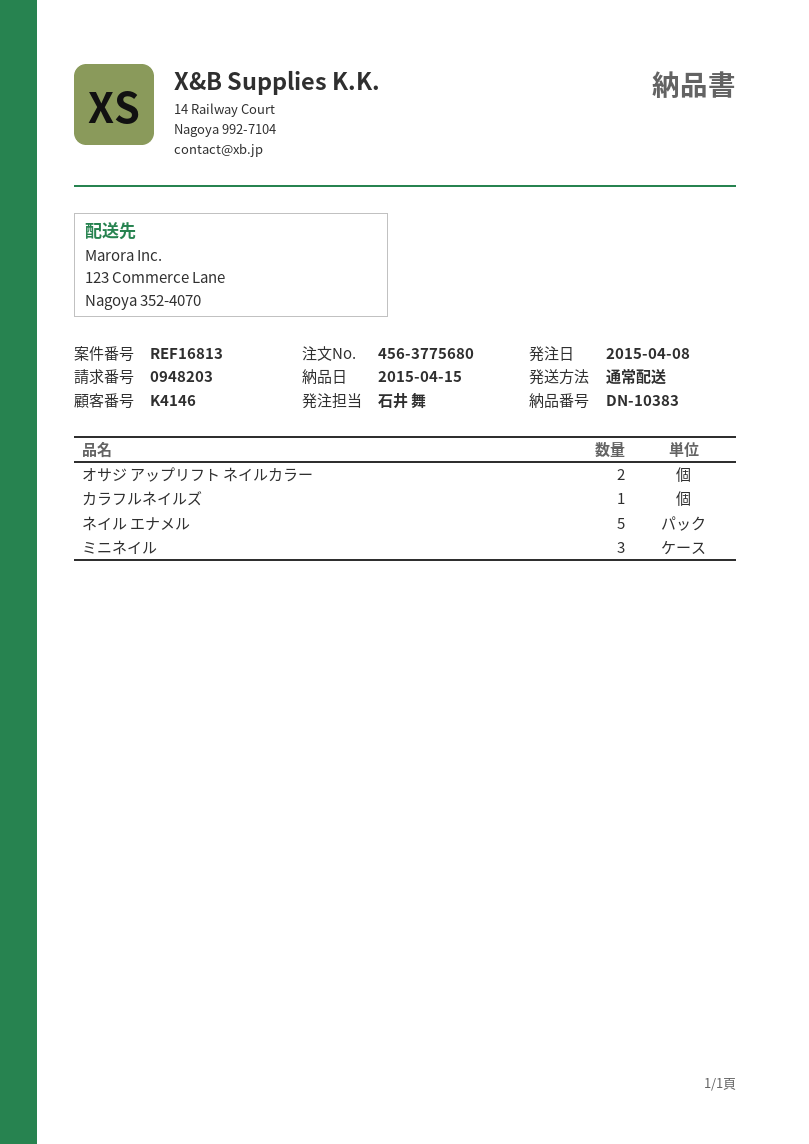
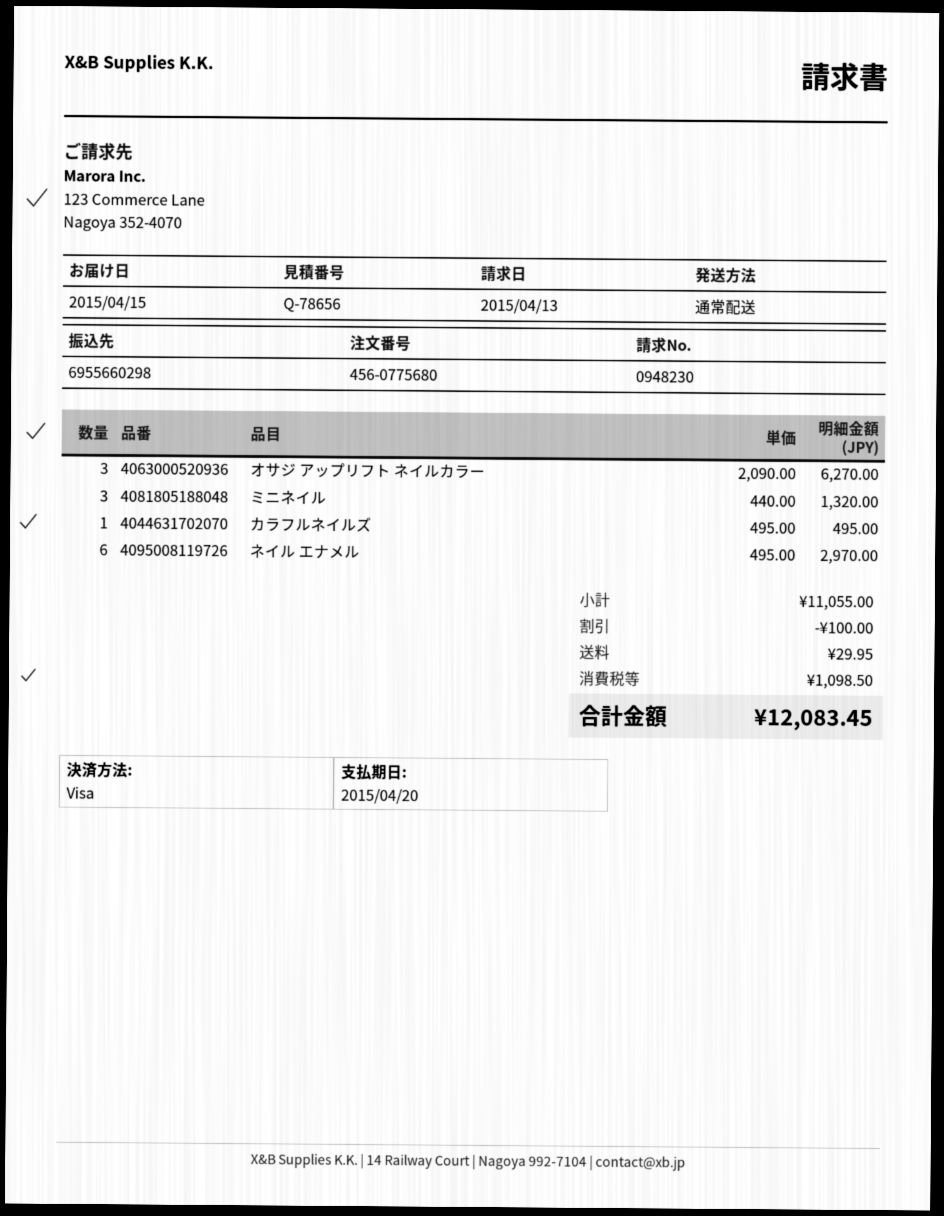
order number: 456-3775680 -> 456-0775680
invoice number: 0948203 -> 0948230
オサジ アップリフト ネイルカラー: 2 -> 3
ネイル エナメル: 5 -> 6

